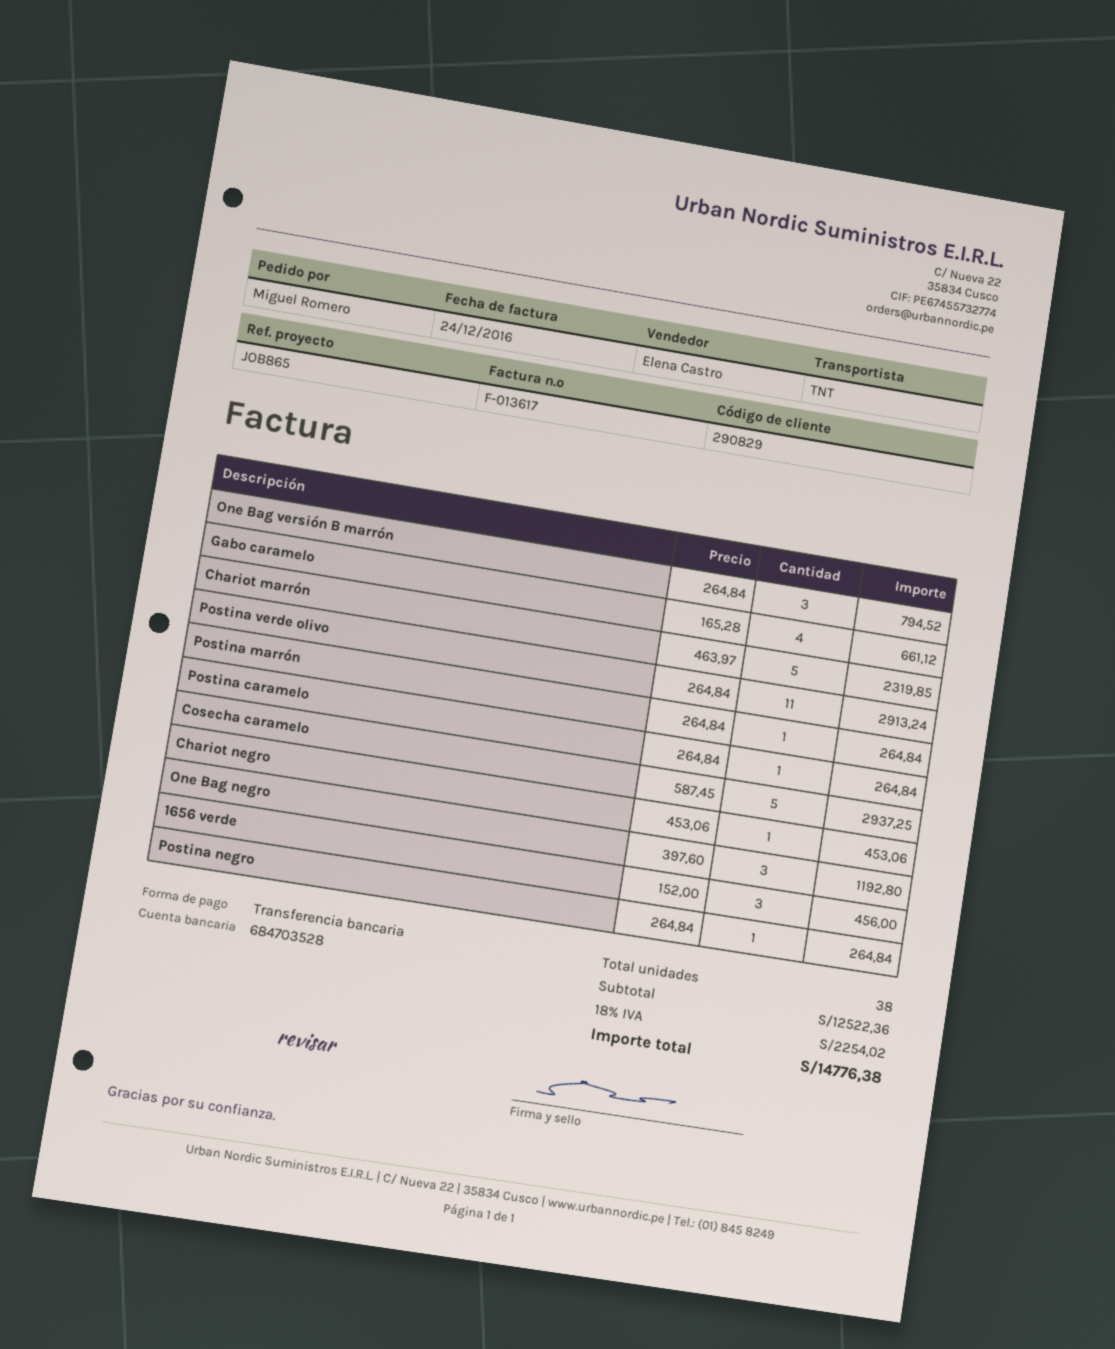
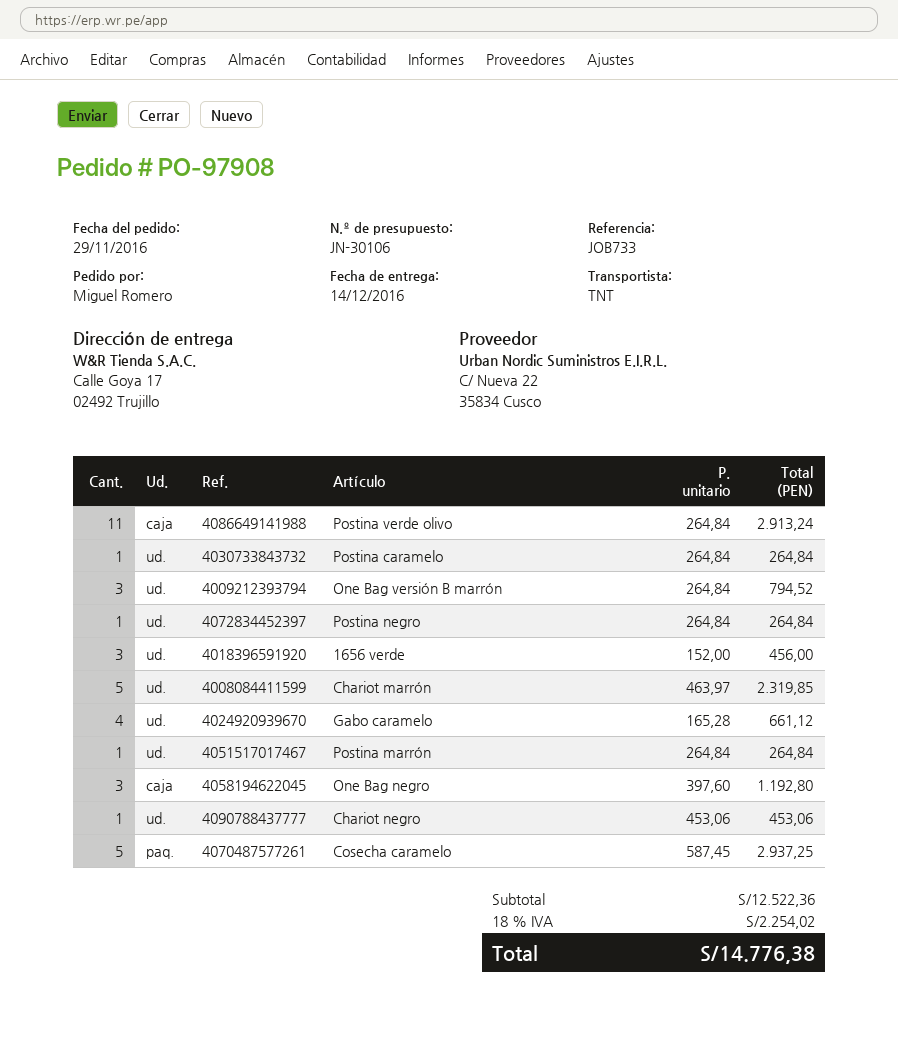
reference: JOB865 -> JOB733

